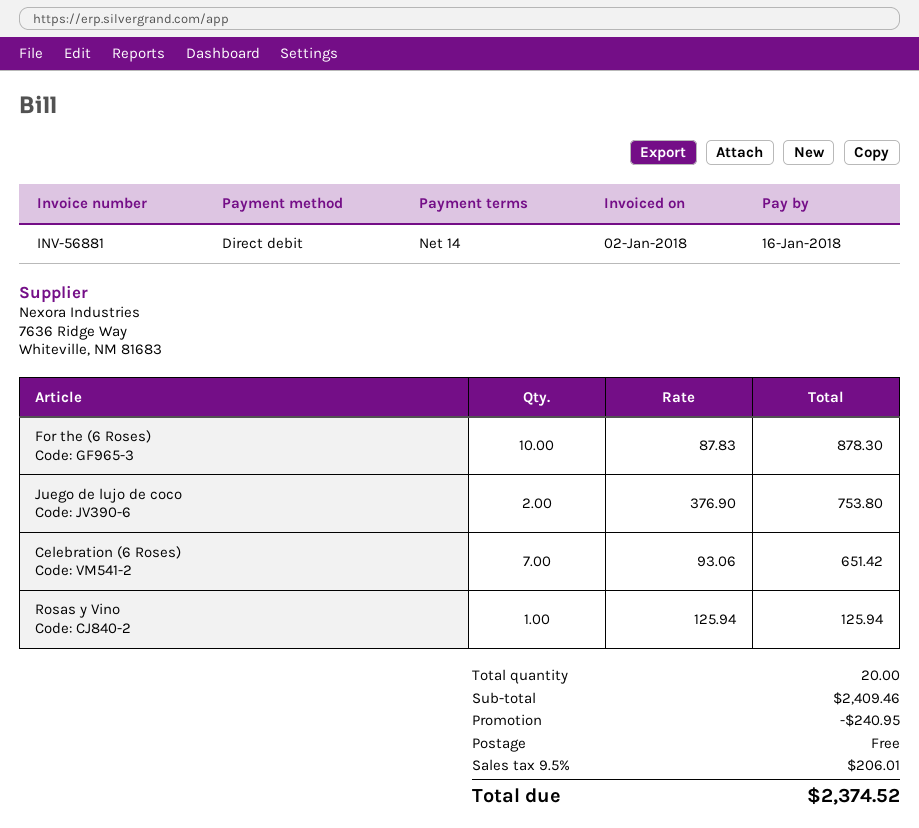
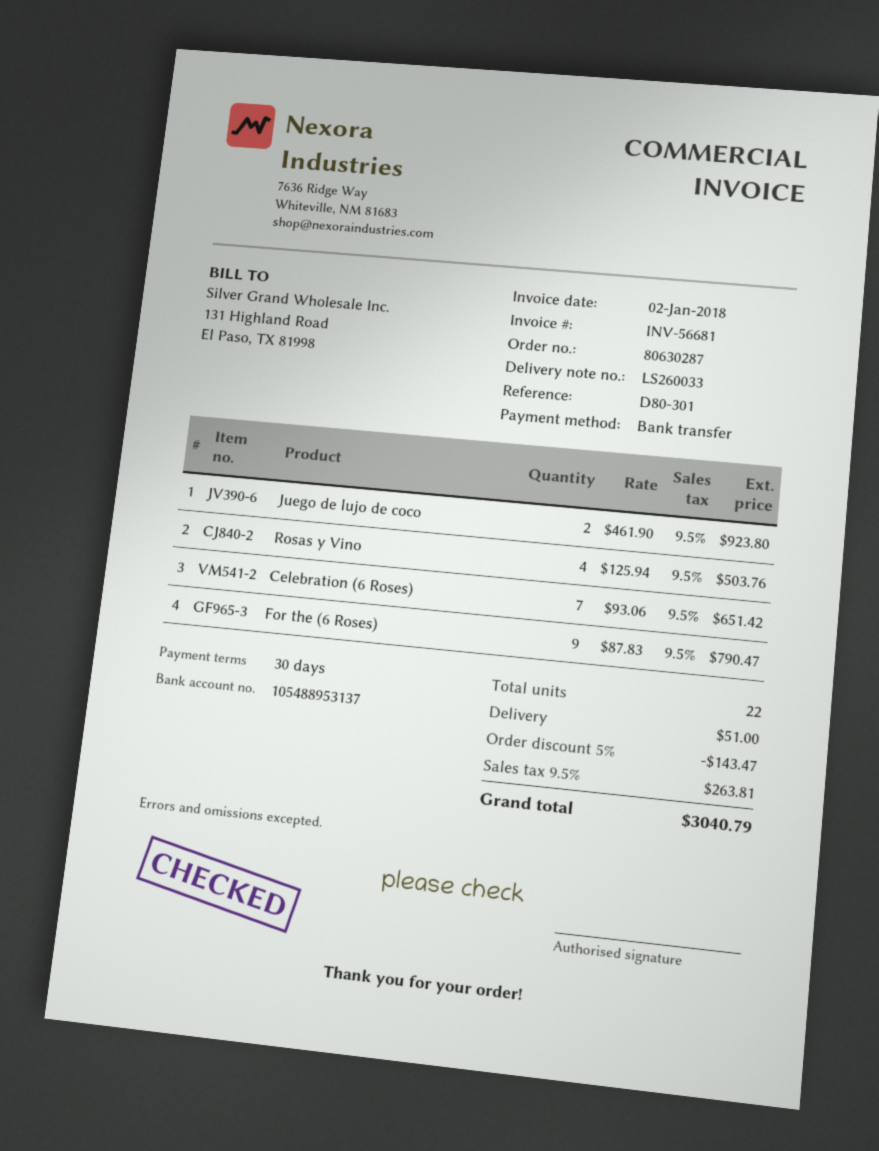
invoice number: INV-56881 -> INV-56681
payment terms: 14 days -> 30 days
payment method: direct debit -> bank transfer
For the (6 Roses): 10 x 87.83 = 878.30 -> 9 x 87.83 = 790.47
Juego de lujo de coco: 2 x 376.90 = 753.80 -> 2 x 461.90 = 923.80
Rosas y Vino: 1 x 125.94 = 125.94 -> 4 x 125.94 = 503.76
total quantity: 20 -> 22
discount: 240.95 -> 143.47
shipping: 0.00 -> 51.00
tax: 9.5% = 206.01 -> 9.5% = 263.81
total: 2374.52 -> 3040.79

